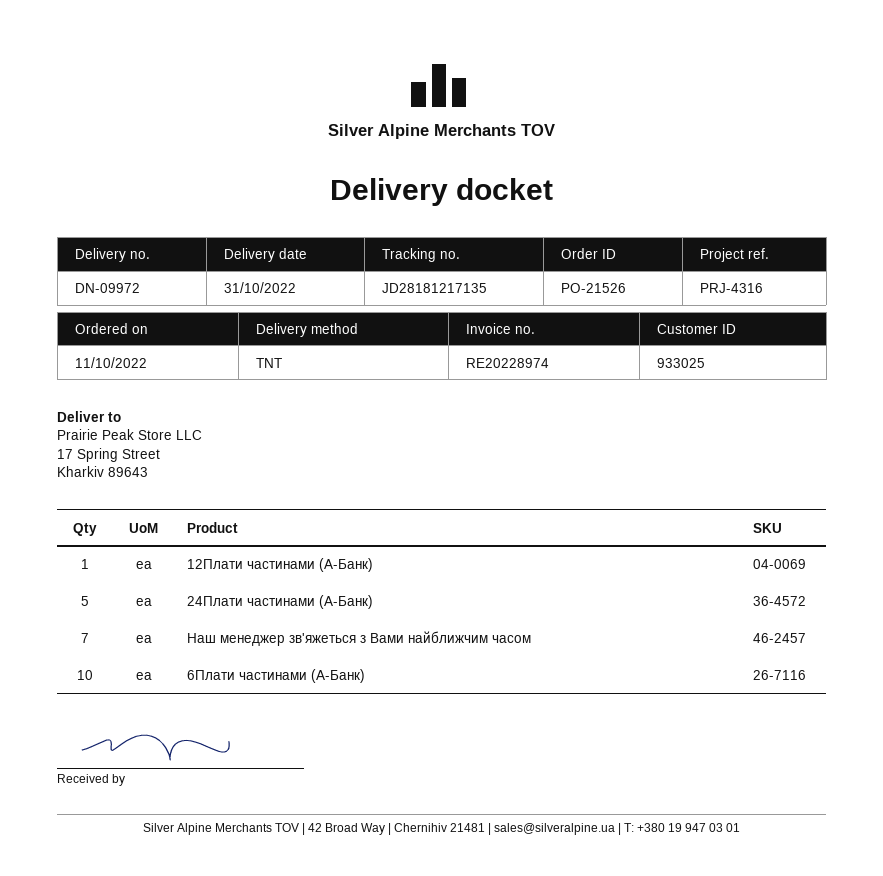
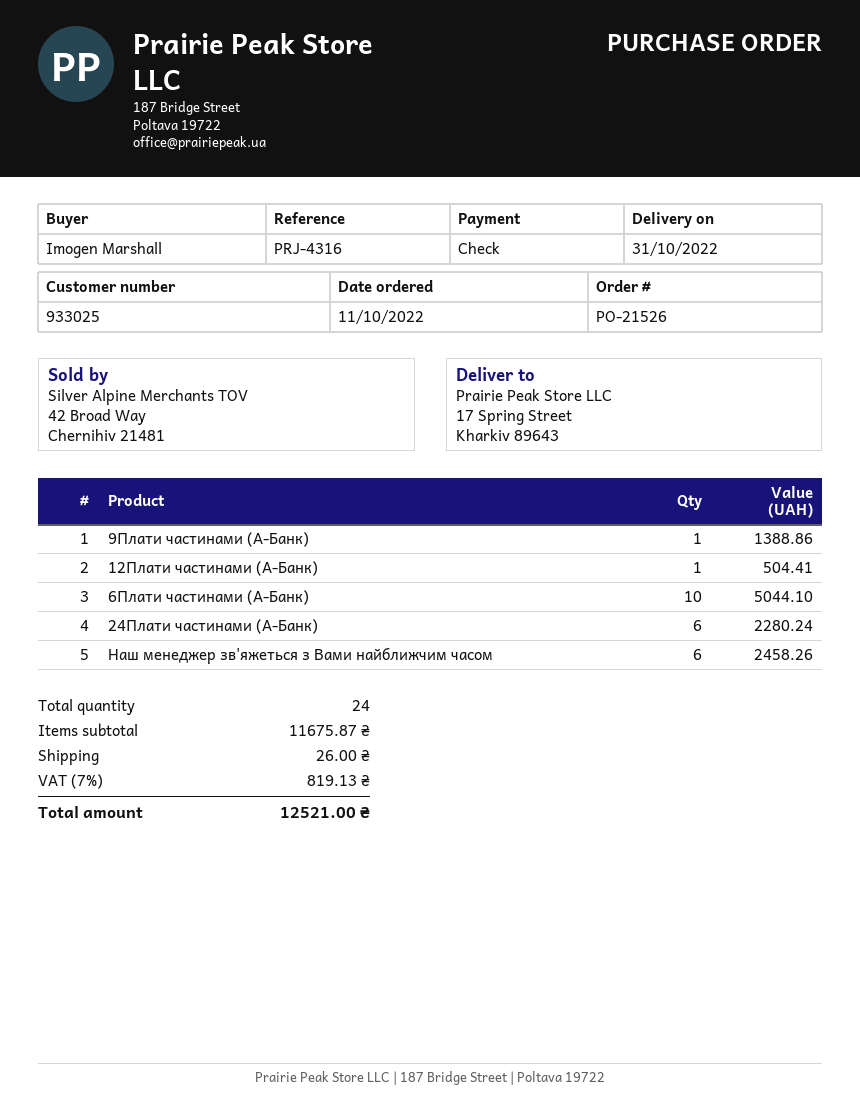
24Плати частинами (А-Банк): 5 -> 6
Наш менеджер зв'яжеться з Вами найближчим часом: 7 -> 6
9Плати частинами (А-Банк): none -> 1

